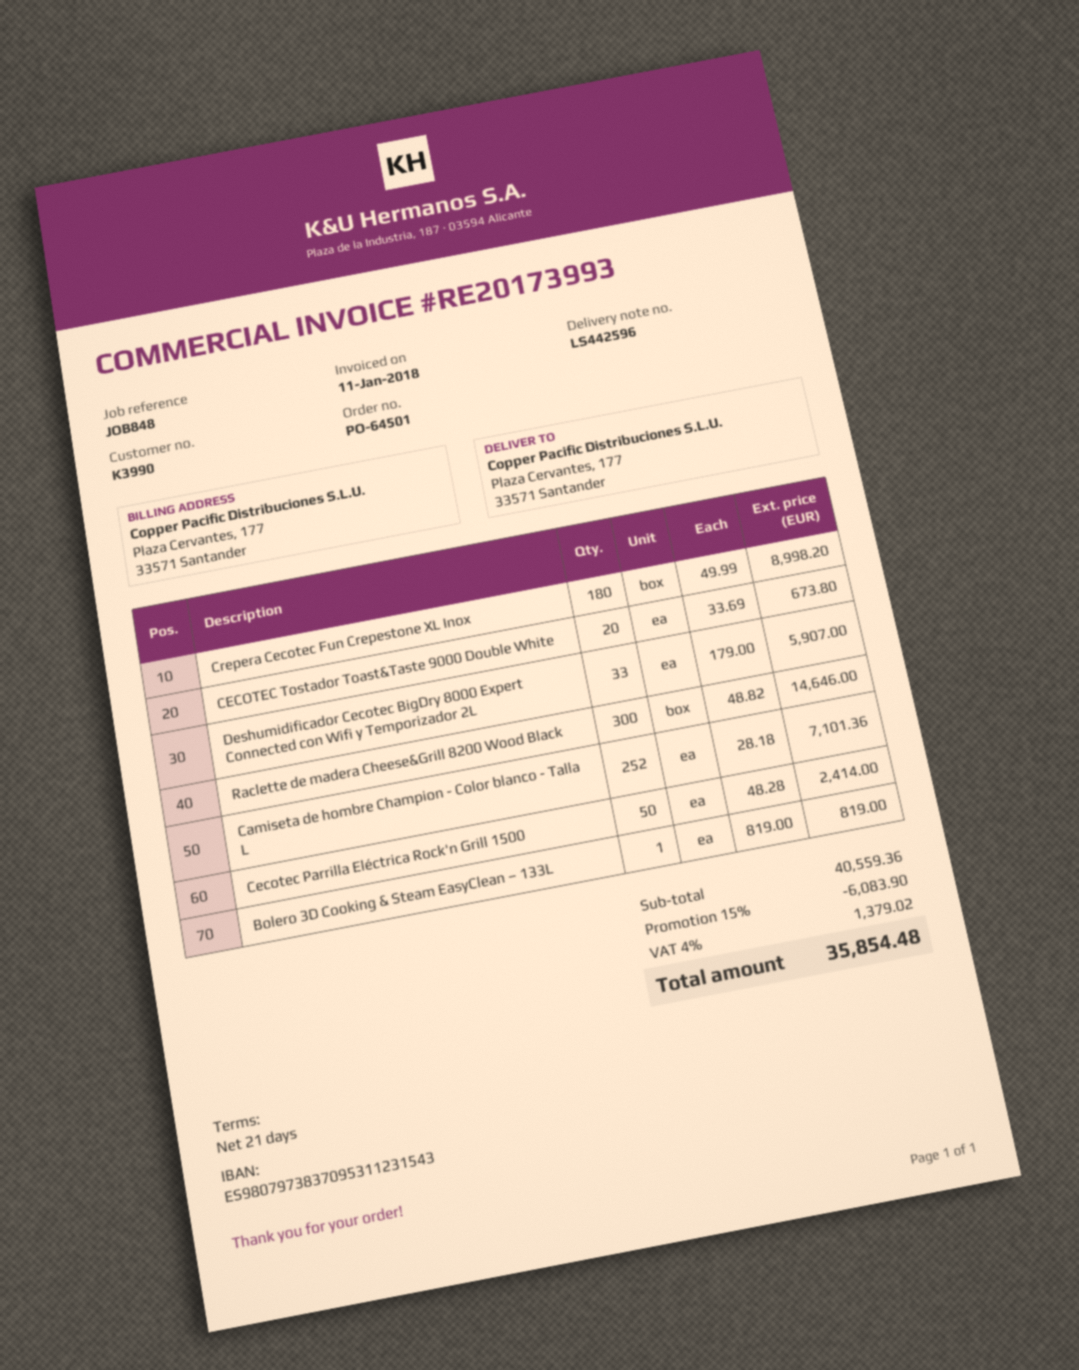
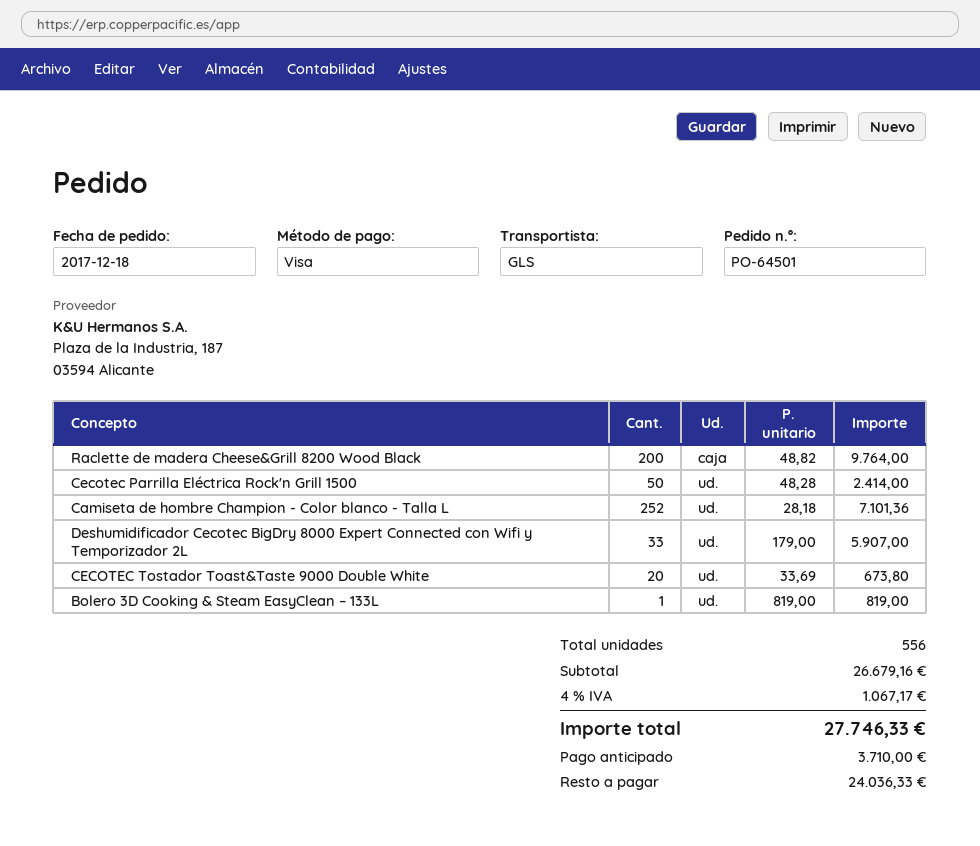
Crepera Cecotec Fun Crepestone XL Inox: 180 x 49.99 = 8998.20 -> none
Raclette de madera Cheese&Grill 8200 Wood Black: 300 x 48.82 = 14646.00 -> 200 x 48.82 = 9764.00
subtotal: 40559.36 -> 26679.16
discount: 15% = 6083.90 -> none
tax: 4% = 1379.02 -> 4% = 1067.17
total: 35854.48 -> 27746.33

